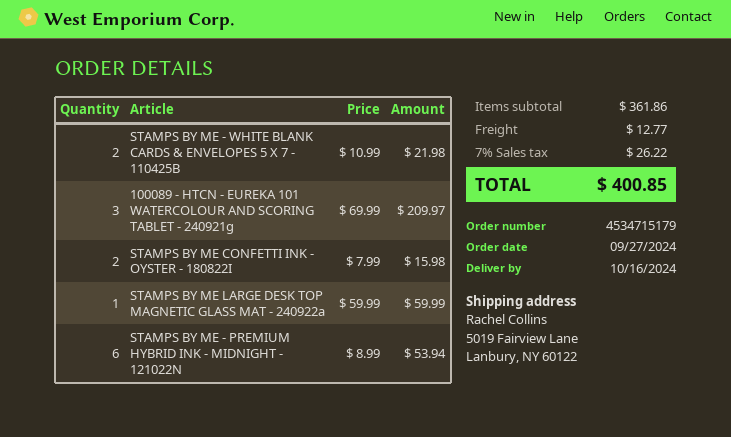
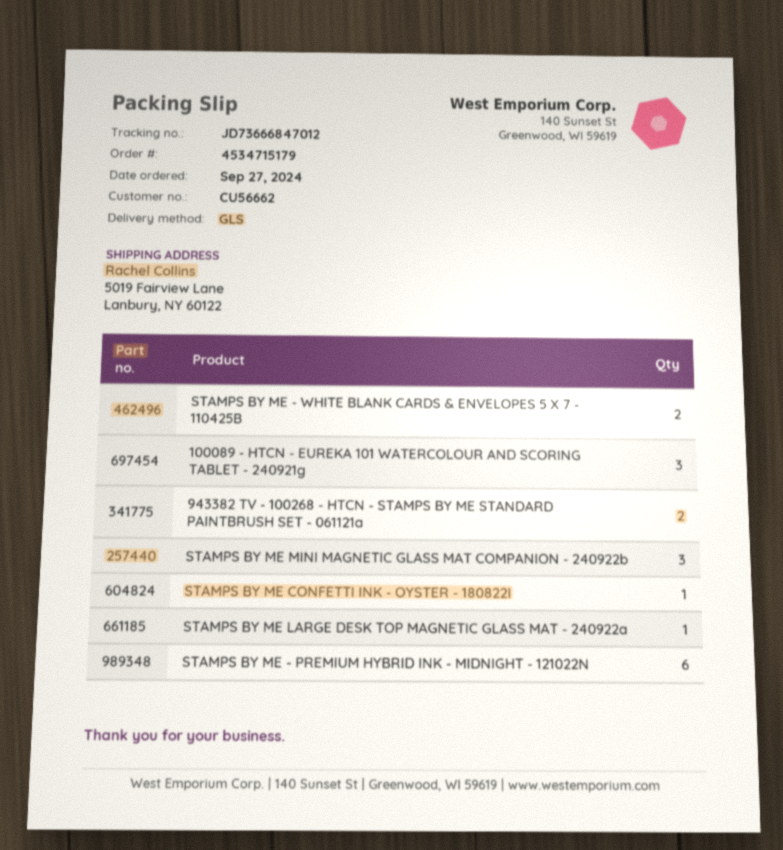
STAMPS BY ME CONFETTI INK - OYSTER - 180822I: 2 -> 1
943382 TV - 100268 - HTCN - STAMPS BY ME STANDARD PAINTBRUSH SET - 061121a: none -> 2
STAMPS BY ME MINI MAGNETIC GLASS MAT COMPANION - 240922b: none -> 3

